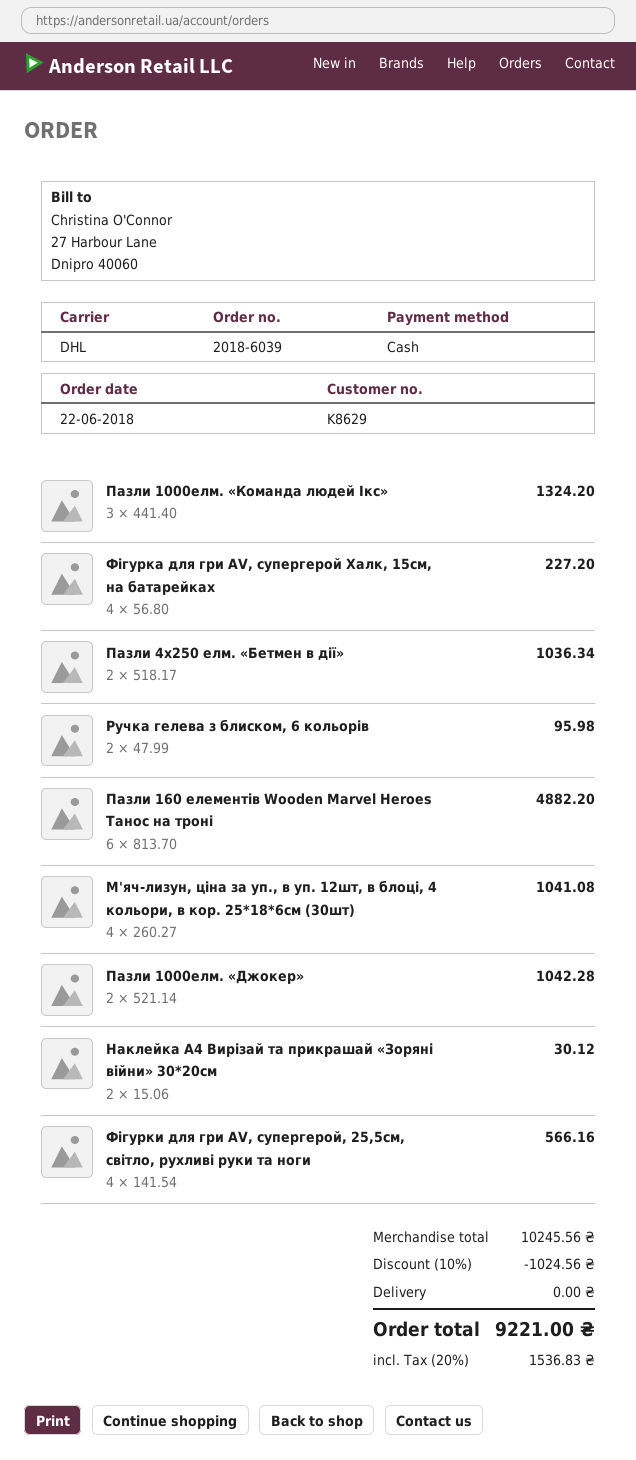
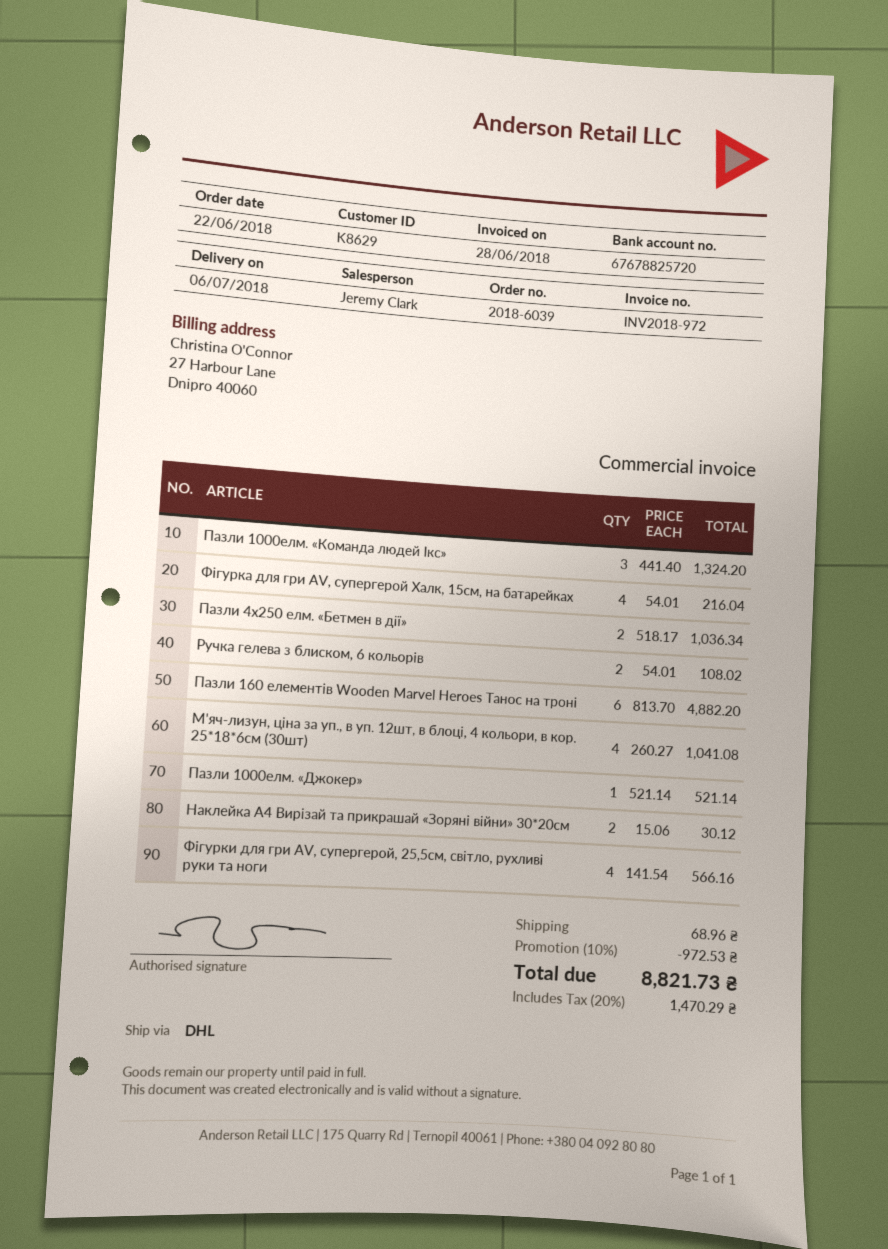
Фігурка для гри AV, супергерой Халк, 15см, на батарейках: 4 x 56.80 = 227.20 -> 4 x 54.01 = 216.04
Ручка гелева з блиском, 6 кольорів: 2 x 47.99 = 95.98 -> 2 x 54.01 = 108.02
Пазли 1000елм. «Джокер»: 2 x 521.14 = 1042.28 -> 1 x 521.14 = 521.14
discount: 10% = 1024.56 -> 10% = 972.53
shipping: 0.00 -> 68.96
tax: 20% = 1536.83 -> 20% = 1470.29
total: 9221.00 -> 8821.73

